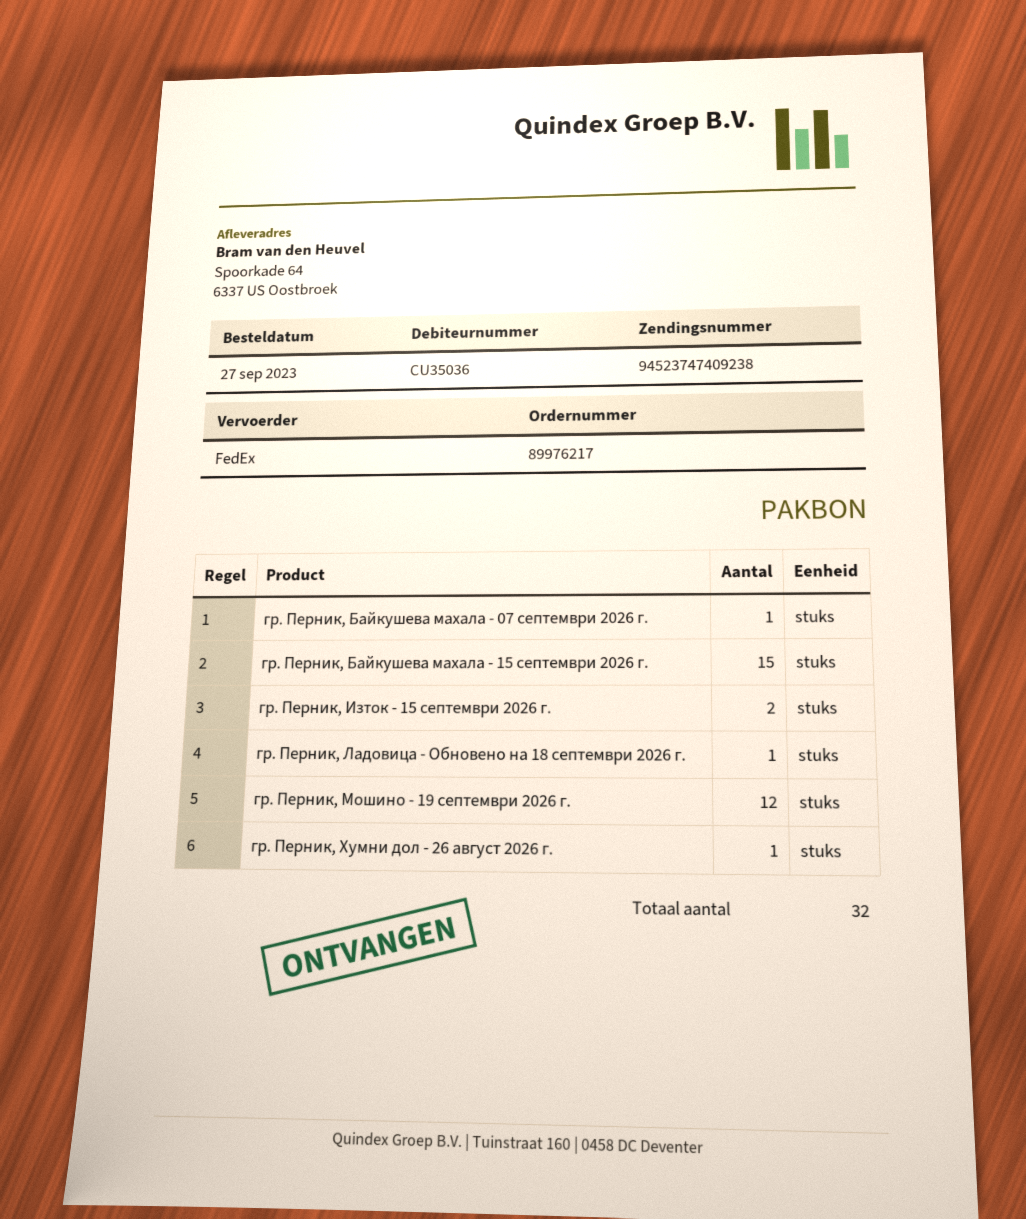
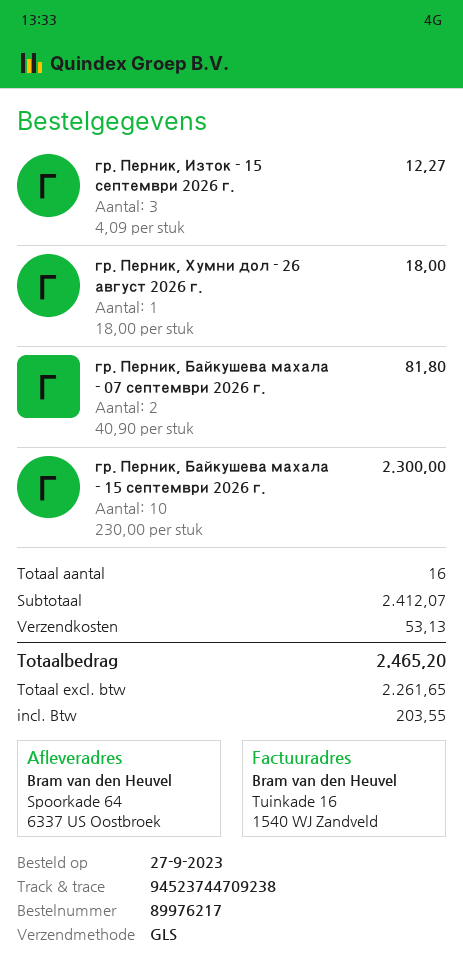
shipping method: FedEx -> GLS
tracking number: 94523747409238 -> 94523744709238
гр. Перник, Байкушева махала - 07 септември 2026 г.: 1 -> 2
гр. Перник, Байкушева махала - 15 септември 2026 г.: 15 -> 10
гр. Перник, Изток - 15 септември 2026 г.: 2 -> 3
гр. Перник, Ладовица - Обновено на 18 септември 2026 г.: 1 -> none
гр. Перник, Мошино - 19 септември 2026 г.: 12 -> none
total quantity: 32 -> 16

